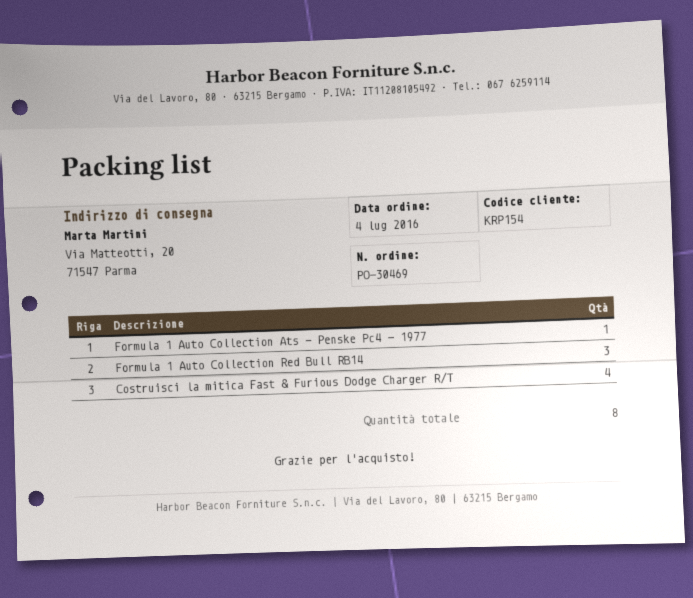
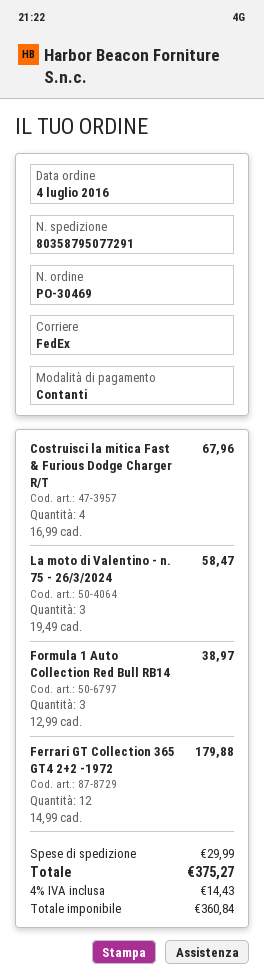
Formula 1 Auto Collection Ats - Penske Pc4 - 1977: 1 -> none
La moto di Valentino - n. 75 - 26/3/2024: none -> 3
Ferrari GT Collection 365 GT4 2+2 -1972: none -> 12

